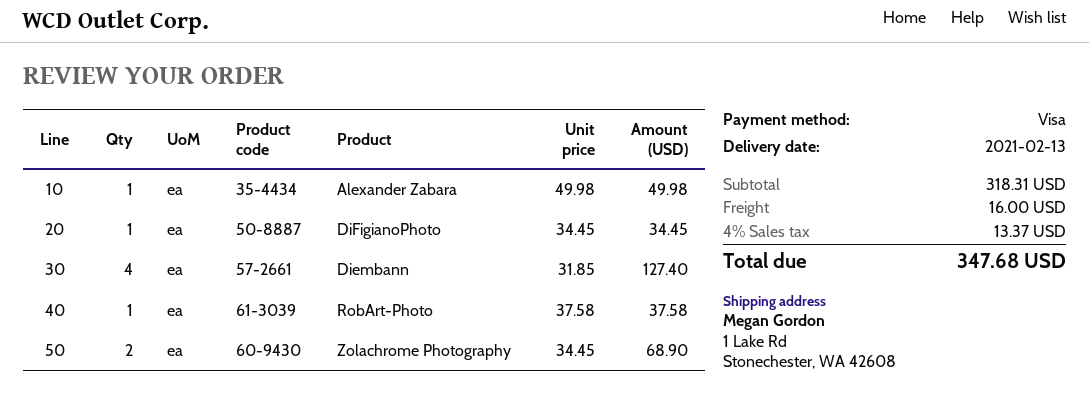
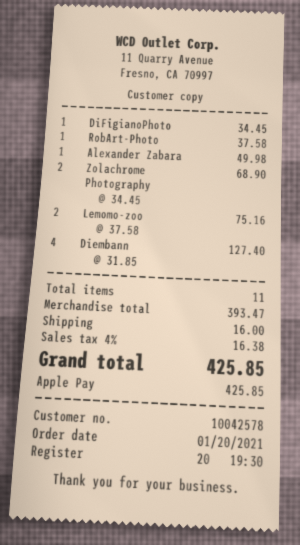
payment method: Visa -> Apple Pay
Lemomo-zoo: none -> 2 x 37.58 = 75.16
subtotal: 318.31 -> 393.47
tax: 4% = 13.37 -> 4% = 16.38
total: 347.68 -> 425.85

